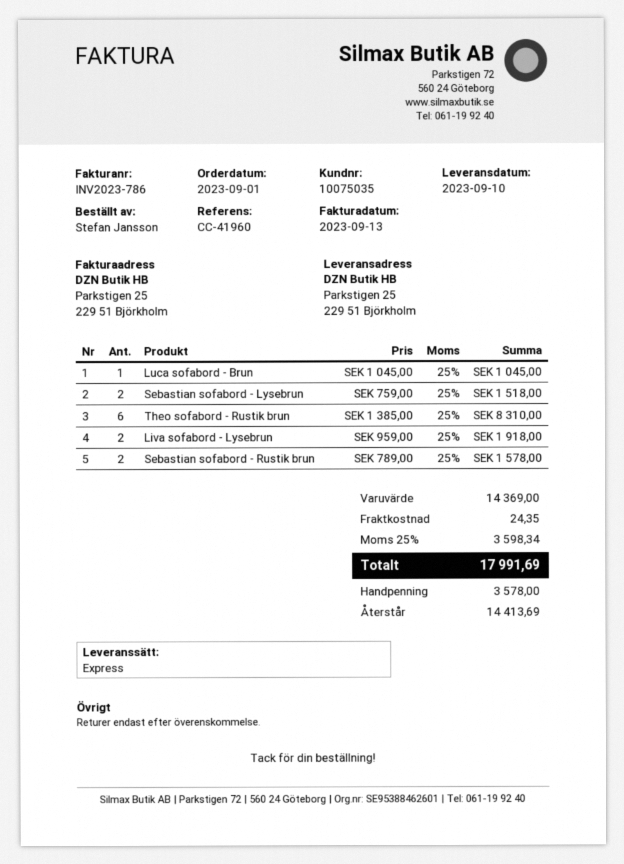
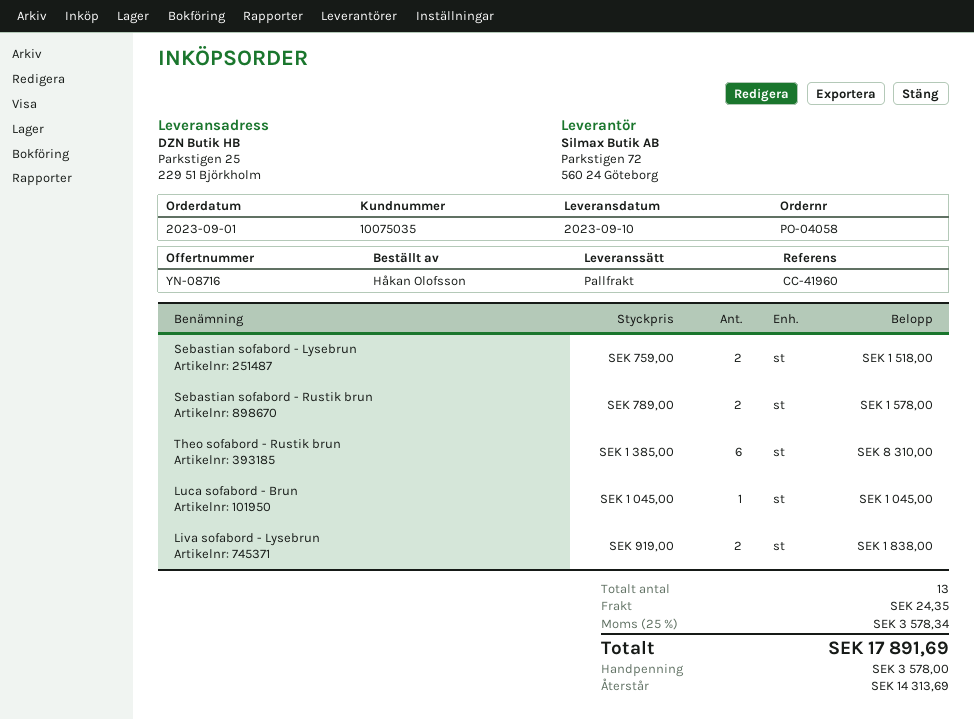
ordered by: Stefan Jansson -> Håkan Olofsson
shipping method: express -> pallet freight
Liva sofabord - Lysebrun: 2 x 959.00 = 1918.00 -> 2 x 919.00 = 1838.00
tax: 25% = 3598.34 -> 25% = 3578.34
total: 17991.69 -> 17891.69
balance: 14413.69 -> 14313.69

